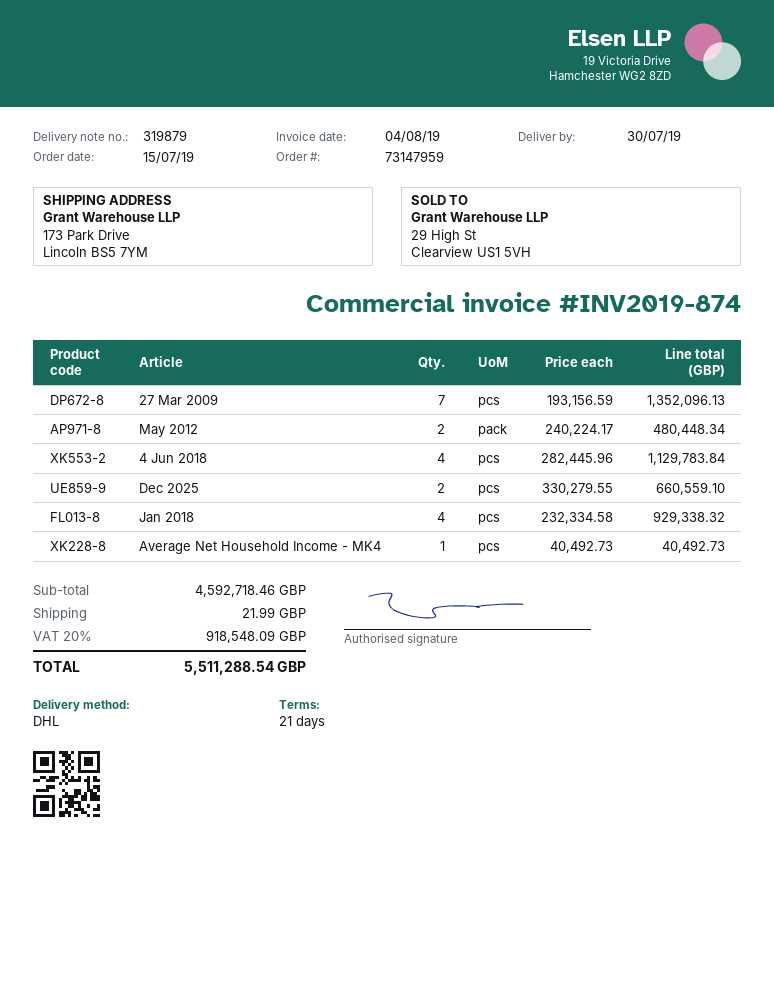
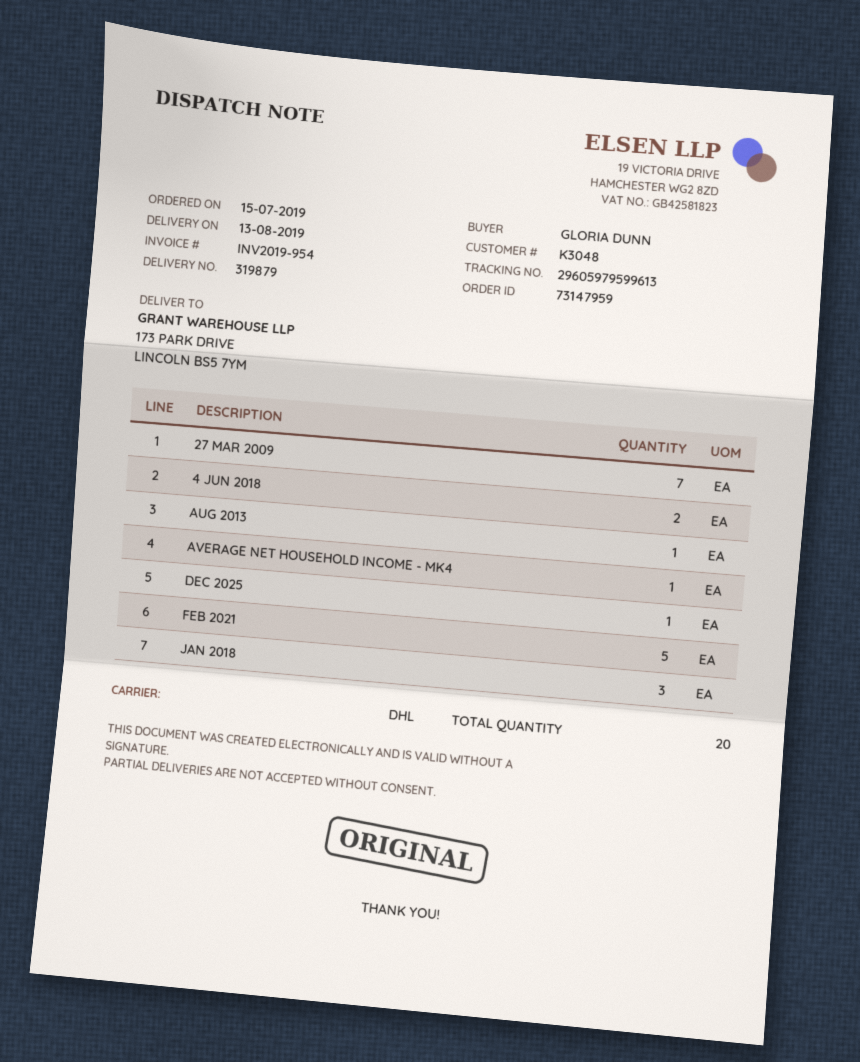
delivery date: 2019-07-30 -> 2019-08-13
invoice number: INV2019-874 -> INV2019-954
May 2012: 2 -> none
4 Jun 2018: 4 -> 2
Dec 2025: 2 -> 1
Jan 2018: 4 -> 3
AUG 2013: none -> 1
FEB 2021: none -> 5

